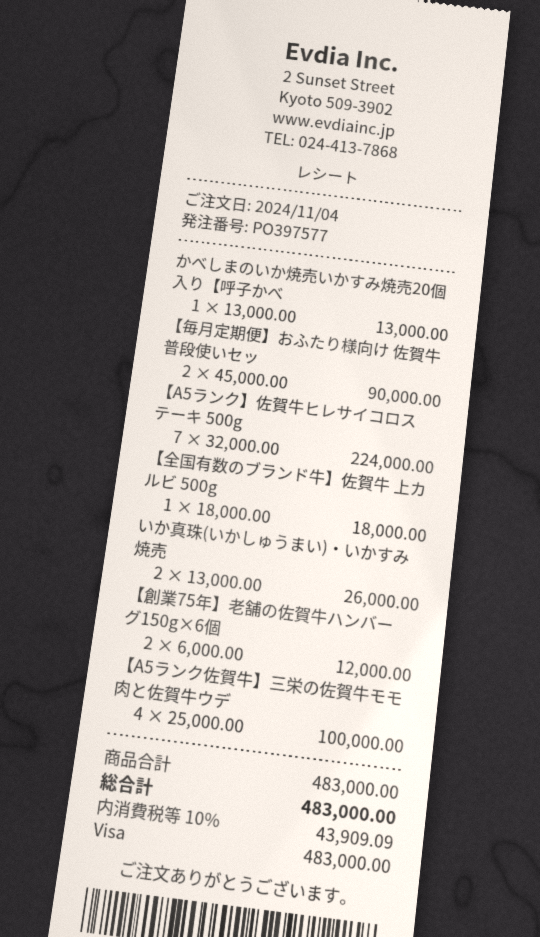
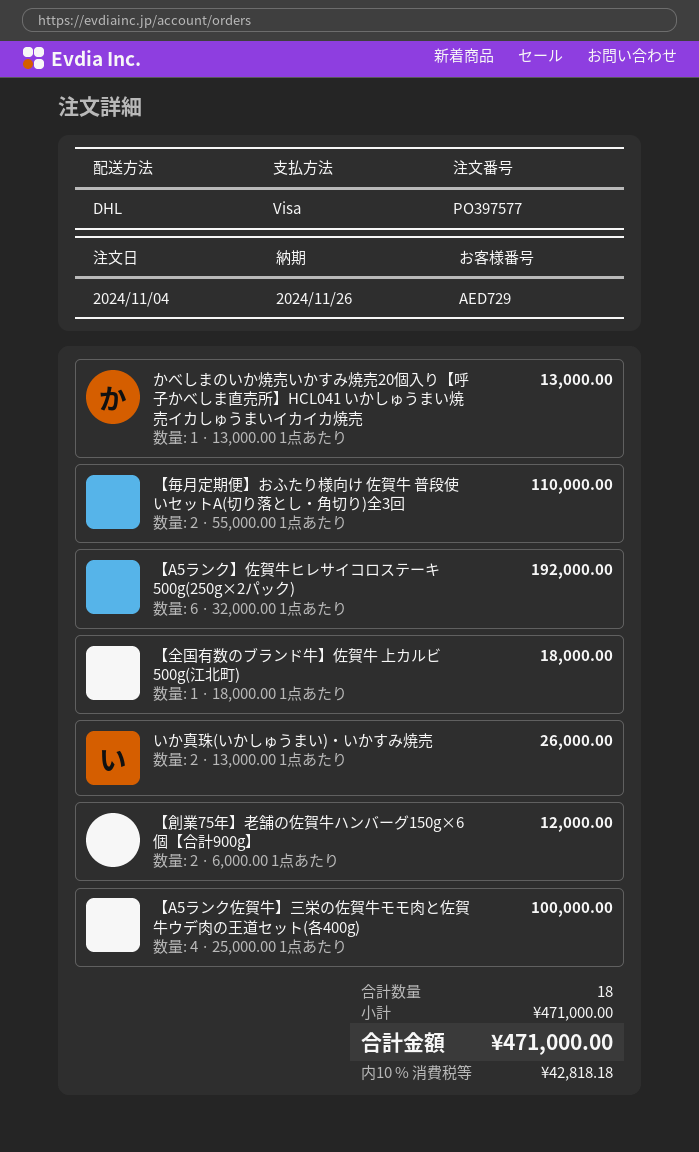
【毎月定期便】おふたり様向け 佐賀牛 普段使いセッ: 2 x 45000.00 = 90000.00 -> 2 x 55000.00 = 110000.00
【A5ランク】佐賀牛ヒレサイコロステーキ 500g: 7 x 32000.00 = 224000.00 -> 6 x 32000.00 = 192000.00
subtotal: 483000.00 -> 471000.00
tax: 10% = 43909.09 -> 10% = 42818.18
total: 483000.00 -> 471000.00

